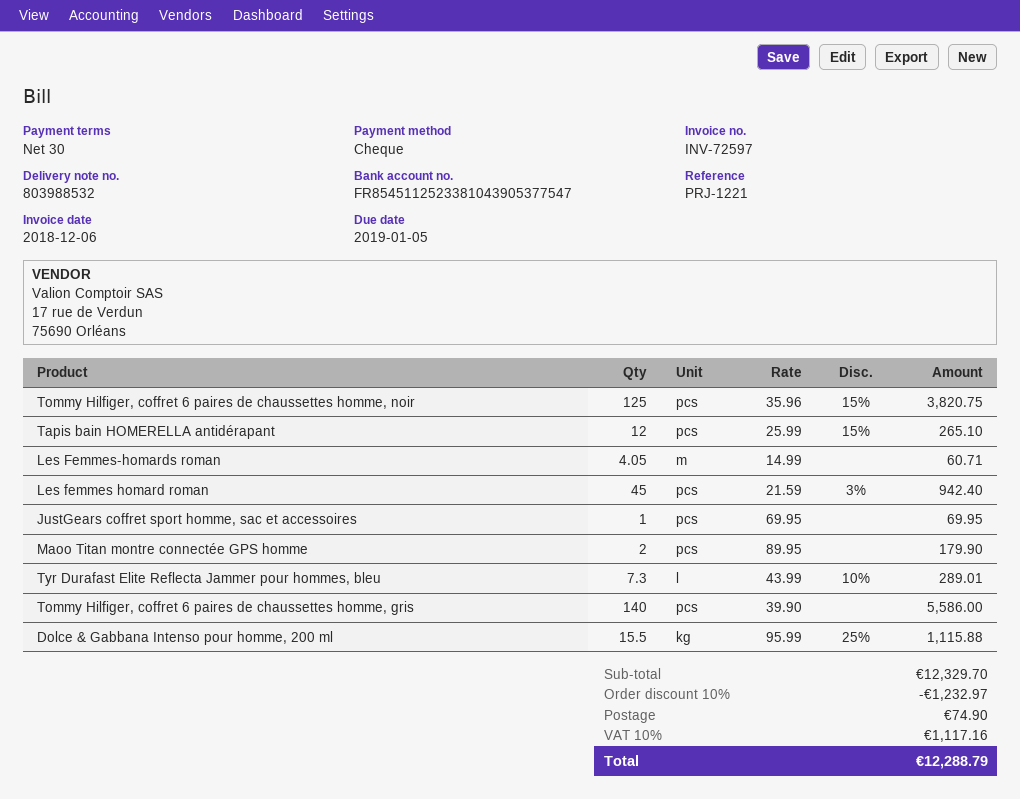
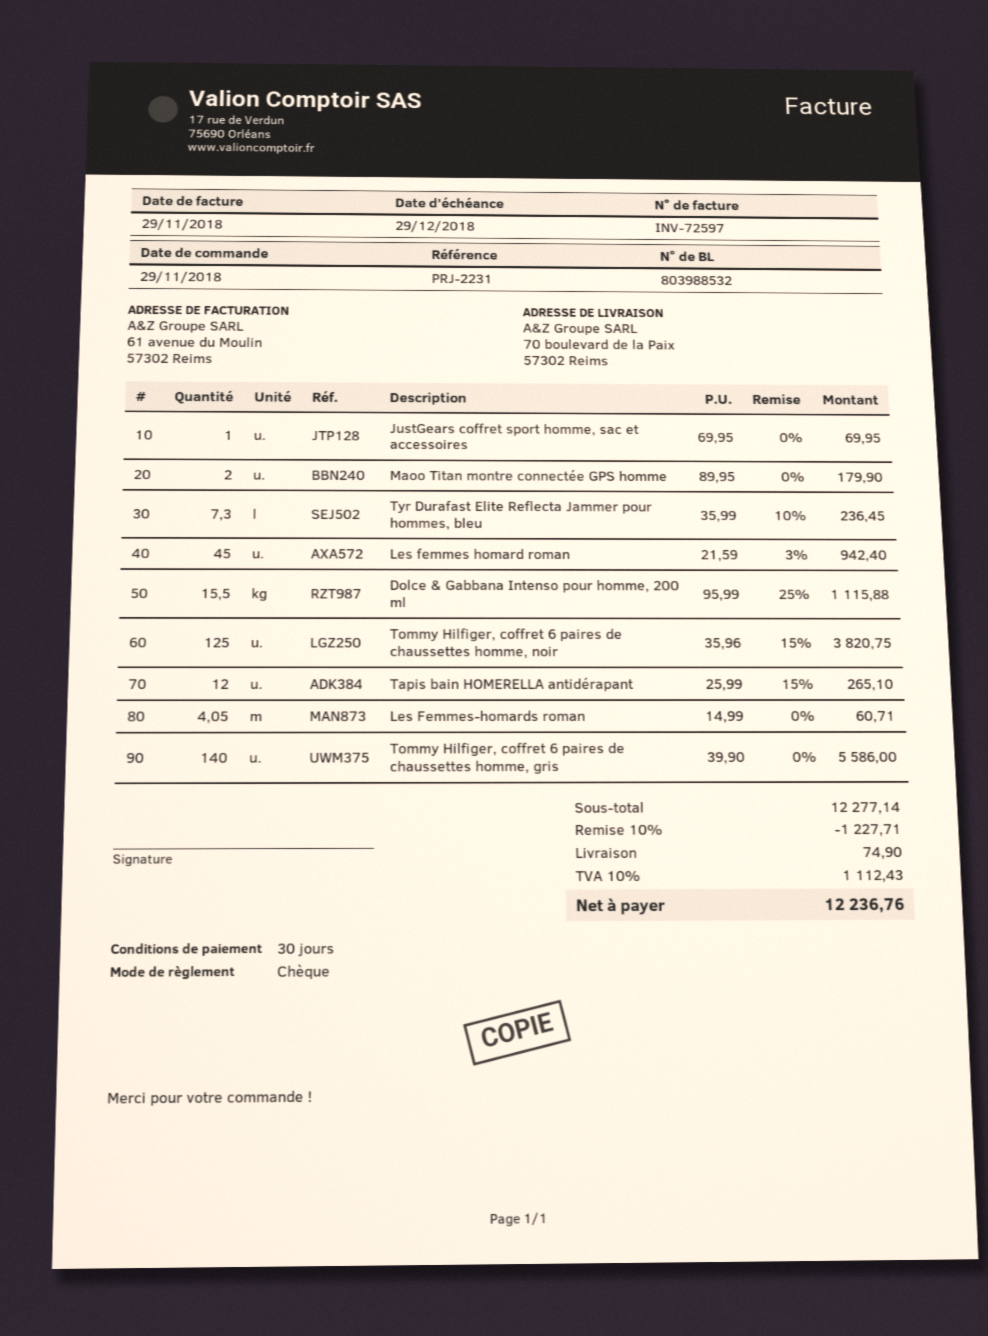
invoice date: 2018-12-06 -> 2018-11-29
due date: 2019-01-05 -> 2018-12-29
reference: PRJ-1221 -> PRJ-2231
Tyr Durafast Elite Reflecta Jammer pour hommes, bleu: 7.3 x 43.99 - 10% = 289.01 -> 7.3 x 35.99 - 10% = 236.45
subtotal: 12329.70 -> 12277.14
discount: 10% = 1232.97 -> 10% = 1227.71
tax: 10% = 1117.16 -> 10% = 1112.43
total: 12288.79 -> 12236.76

